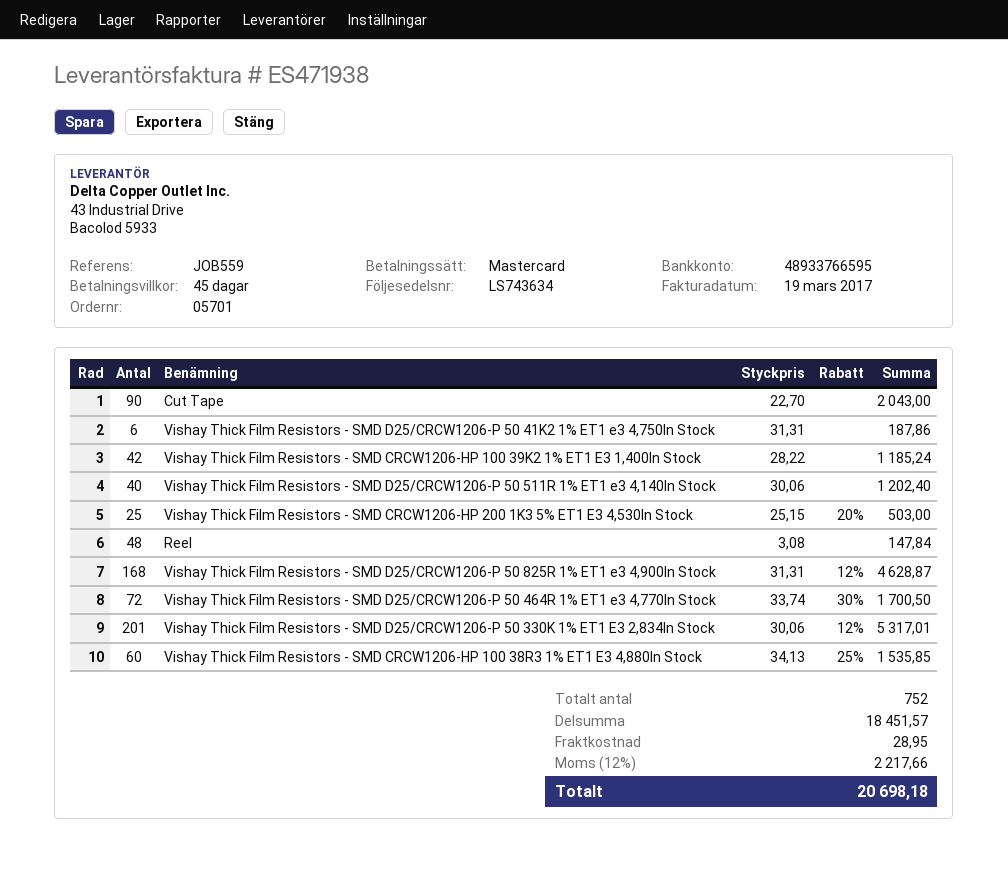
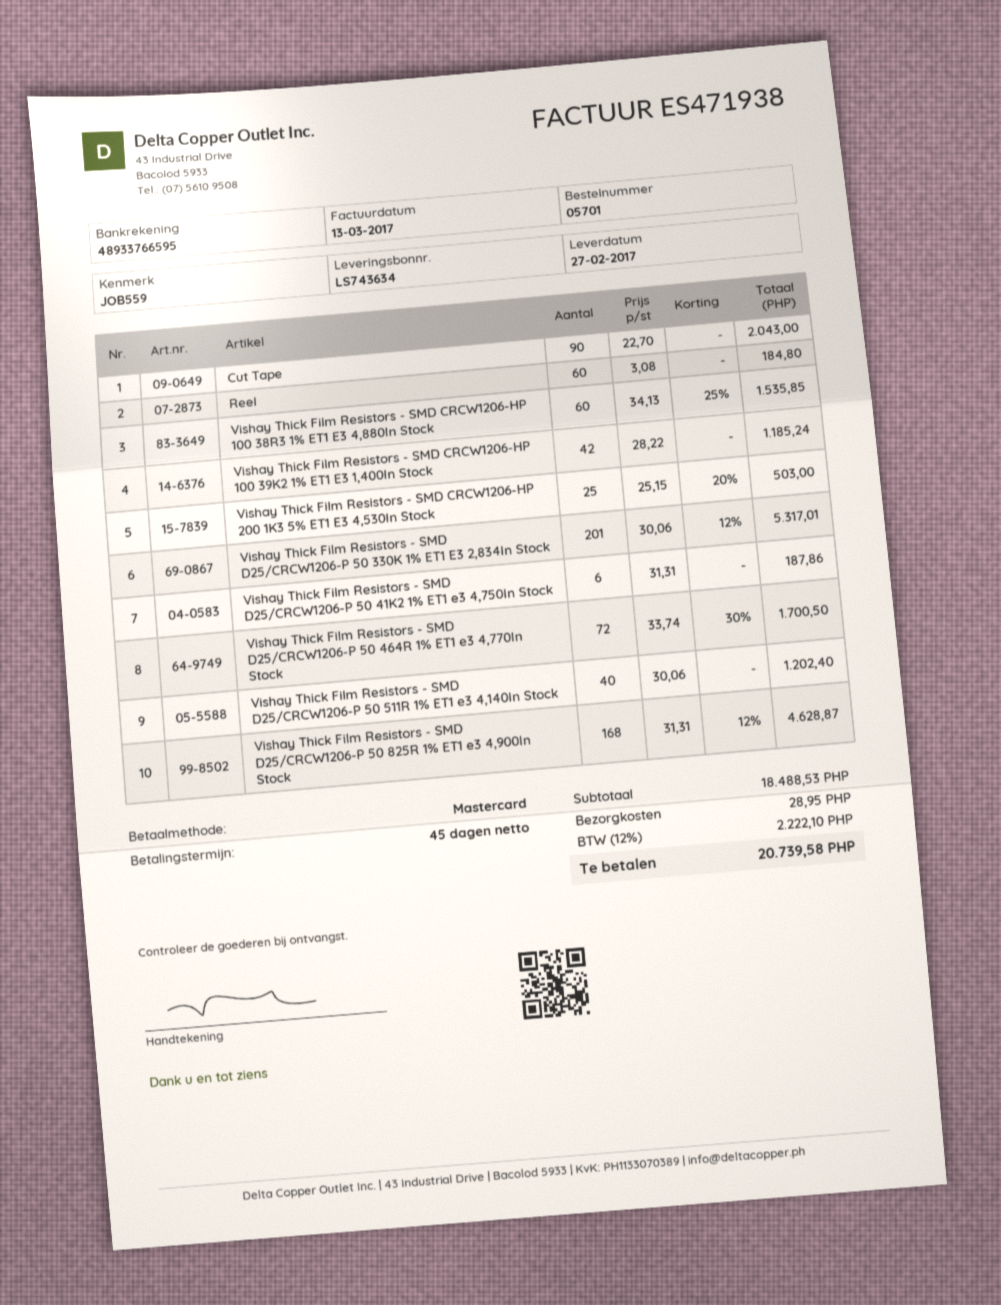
invoice date: 2017-03-19 -> 2017-03-13
Reel: 48 x 3.08 = 147.84 -> 60 x 3.08 = 184.80
subtotal: 18451.57 -> 18488.53
tax: 12% = 2217.66 -> 12% = 2222.10
total: 20698.18 -> 20739.58

